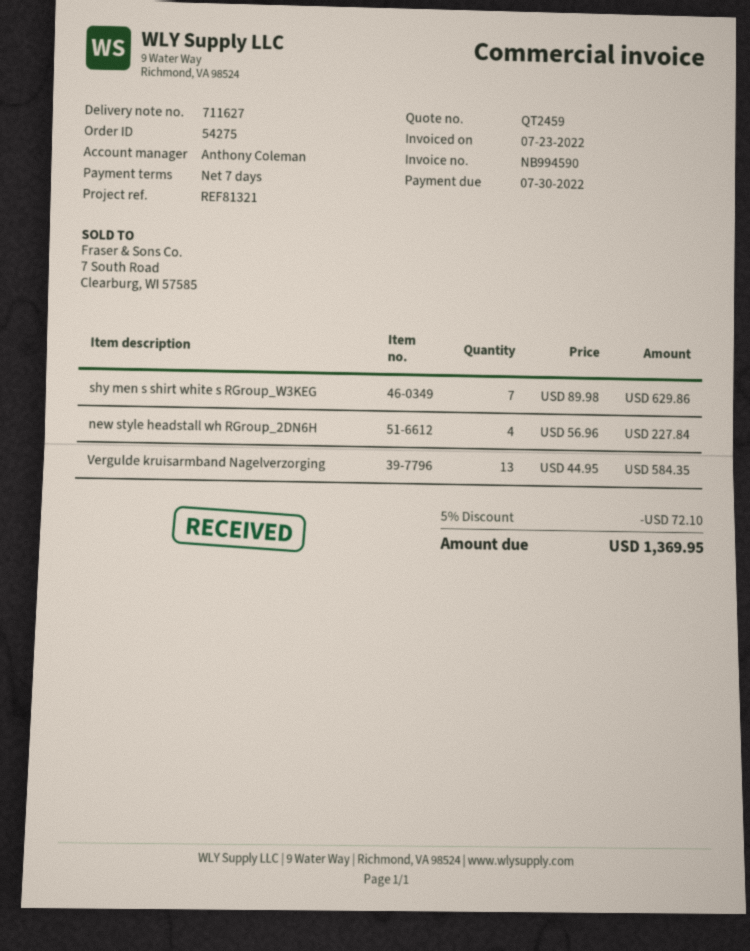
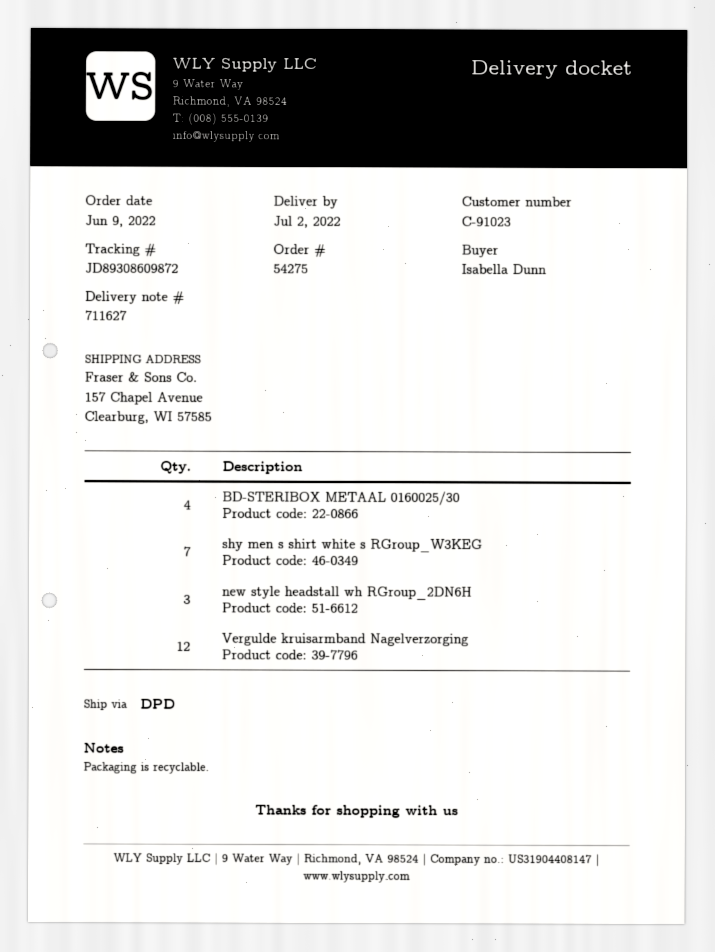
new style headstall wh RGroup_2DN6H: 4 -> 3
Vergulde kruisarmband Nagelverzorging: 13 -> 12
BD-STERIBOX METAAL 0160025/30: none -> 4

